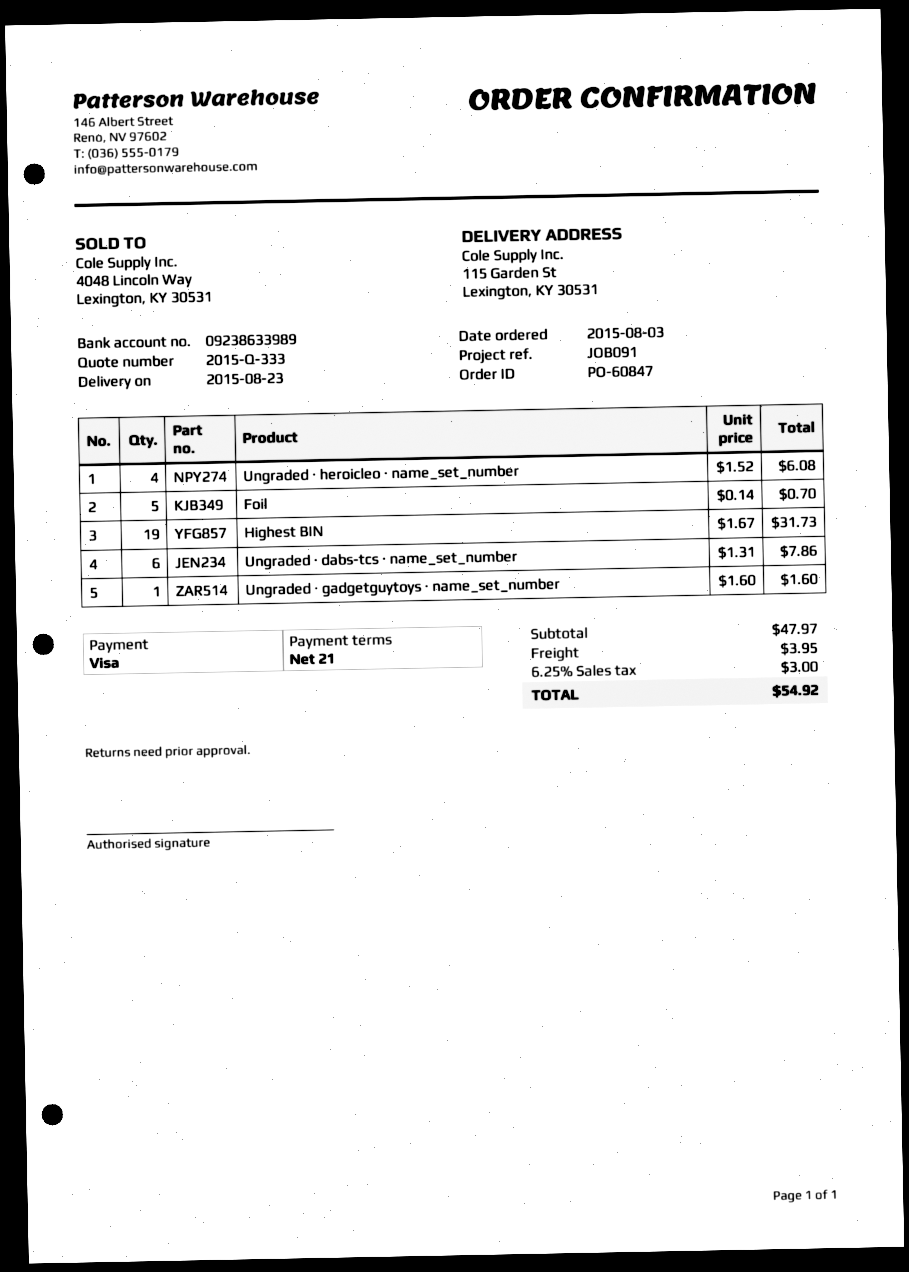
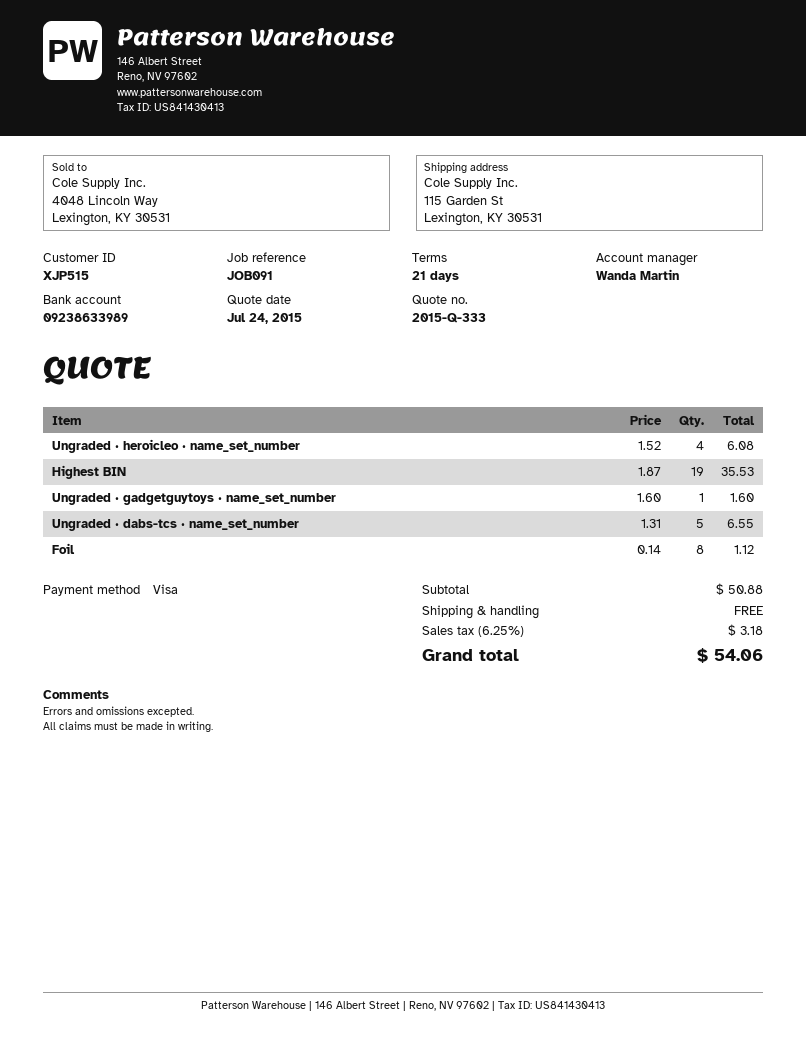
Foil: 5 x 0.14 = 0.70 -> 8 x 0.14 = 1.12
Highest BIN: 19 x 1.67 = 31.73 -> 19 x 1.87 = 35.53
Ungraded · dabs-tcs · name_set_number: 6 x 1.31 = 7.86 -> 5 x 1.31 = 6.55
subtotal: 47.97 -> 50.88
shipping: 3.95 -> 0.00
tax: 6.25% = 3.00 -> 6.25% = 3.18
total: 54.92 -> 54.06

